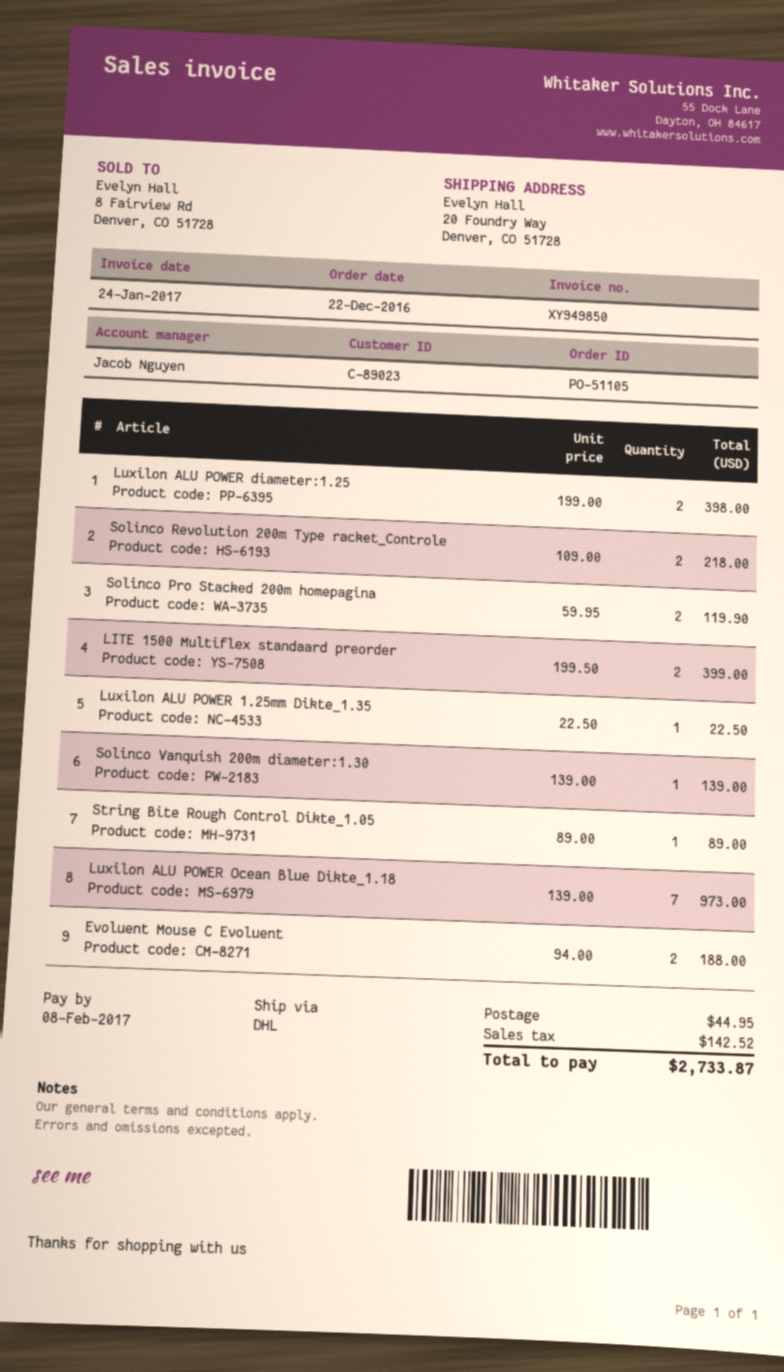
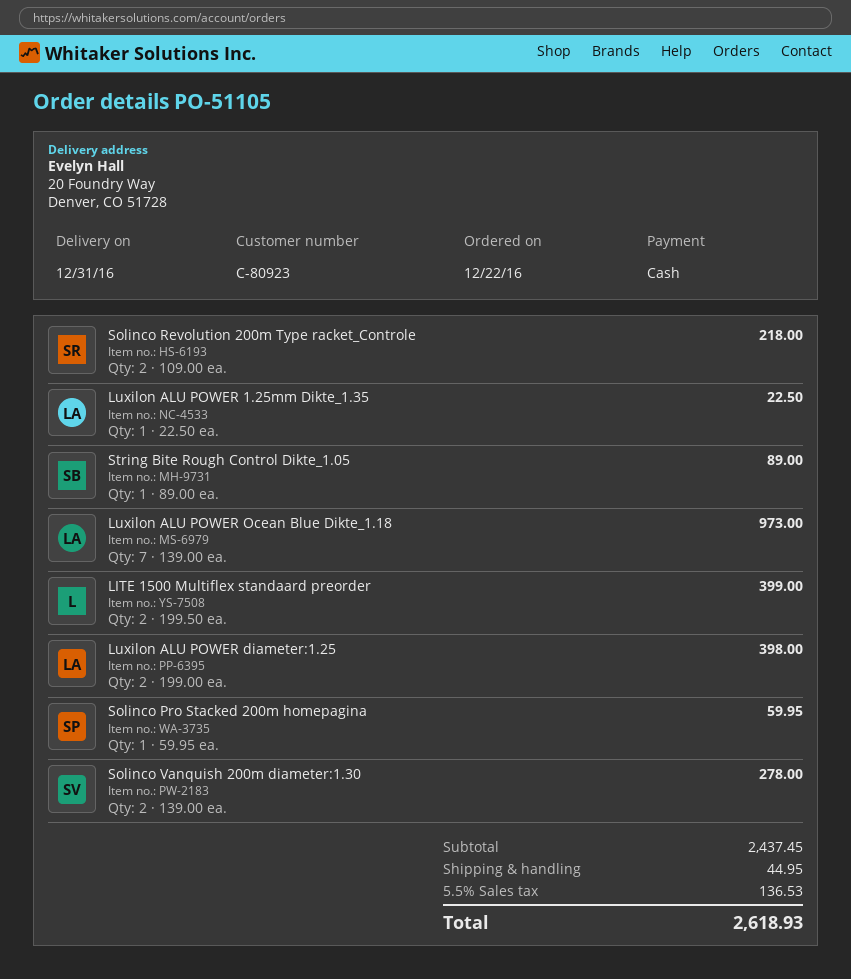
customer number: C-89023 -> C-80923
Solinco Pro Stacked 200m homepagina: 2 x 59.95 = 119.90 -> 1 x 59.95 = 59.95
Solinco Vanquish 200m diameter:1.30: 1 x 139.00 = 139.00 -> 2 x 139.00 = 278.00
Evoluent Mouse C Evoluent: 2 x 94.00 = 188.00 -> none
tax: 142.52 -> 136.53
total: 2733.87 -> 2618.93

